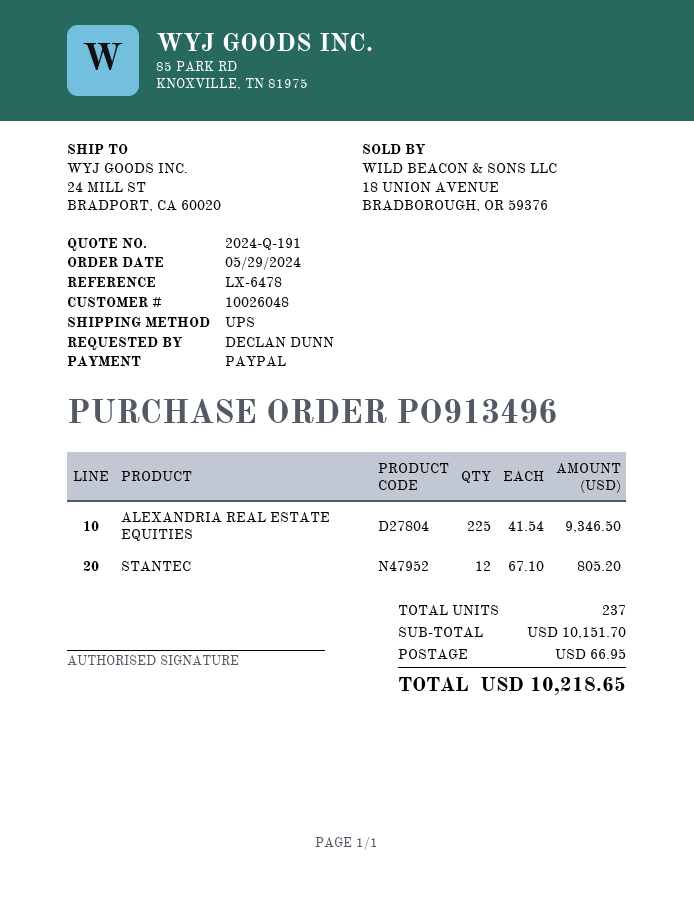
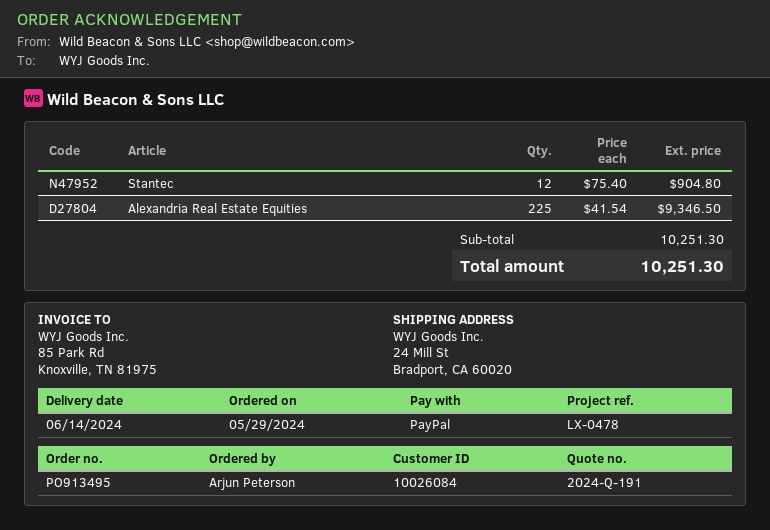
order number: PO913496 -> PO913495
customer number: 10026048 -> 10026084
reference: LX-6478 -> LX-0478
ordered by: DECLAN DUNN -> Arjun Peterson
STANTEC: 12 x 67.10 = 805.20 -> 12 x 75.40 = 904.80
subtotal: 10151.70 -> 10251.30
shipping: 66.95 -> none
total: 10218.65 -> 10251.30

